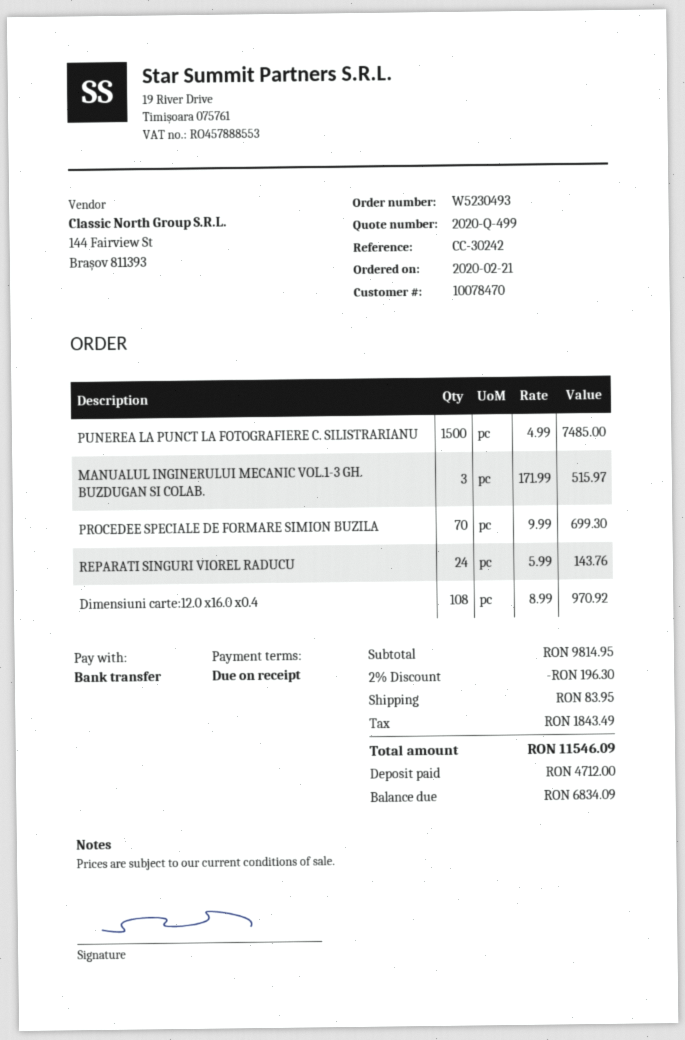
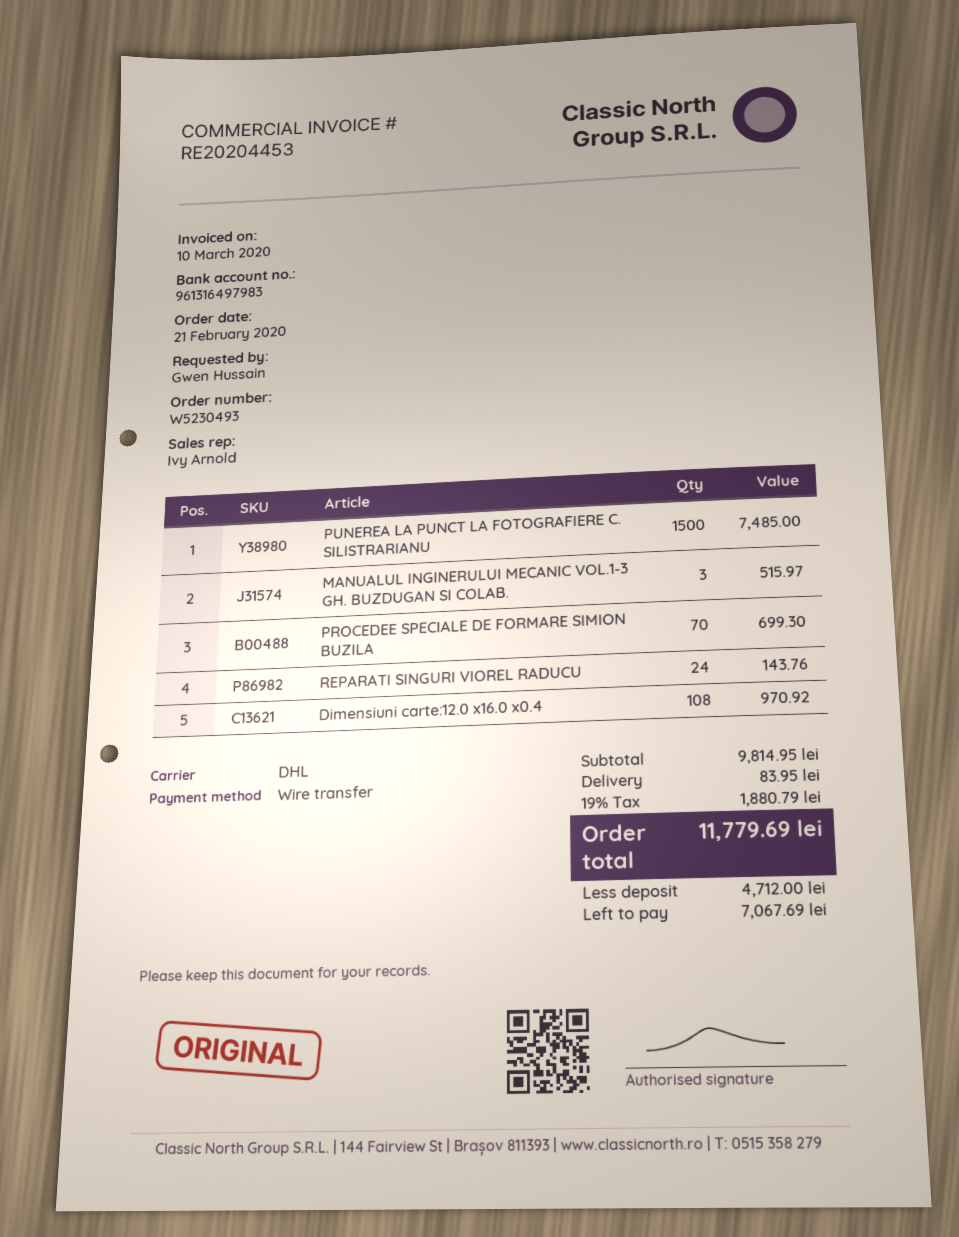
discount: 2% = 196.30 -> none
tax: 1843.49 -> 1880.79
total: 11546.09 -> 11779.69
balance: 6834.09 -> 7067.69

